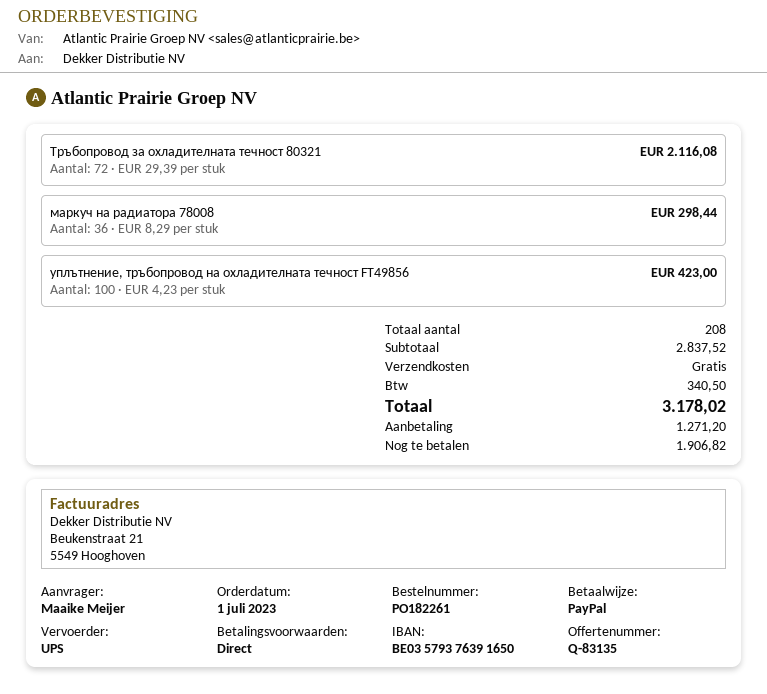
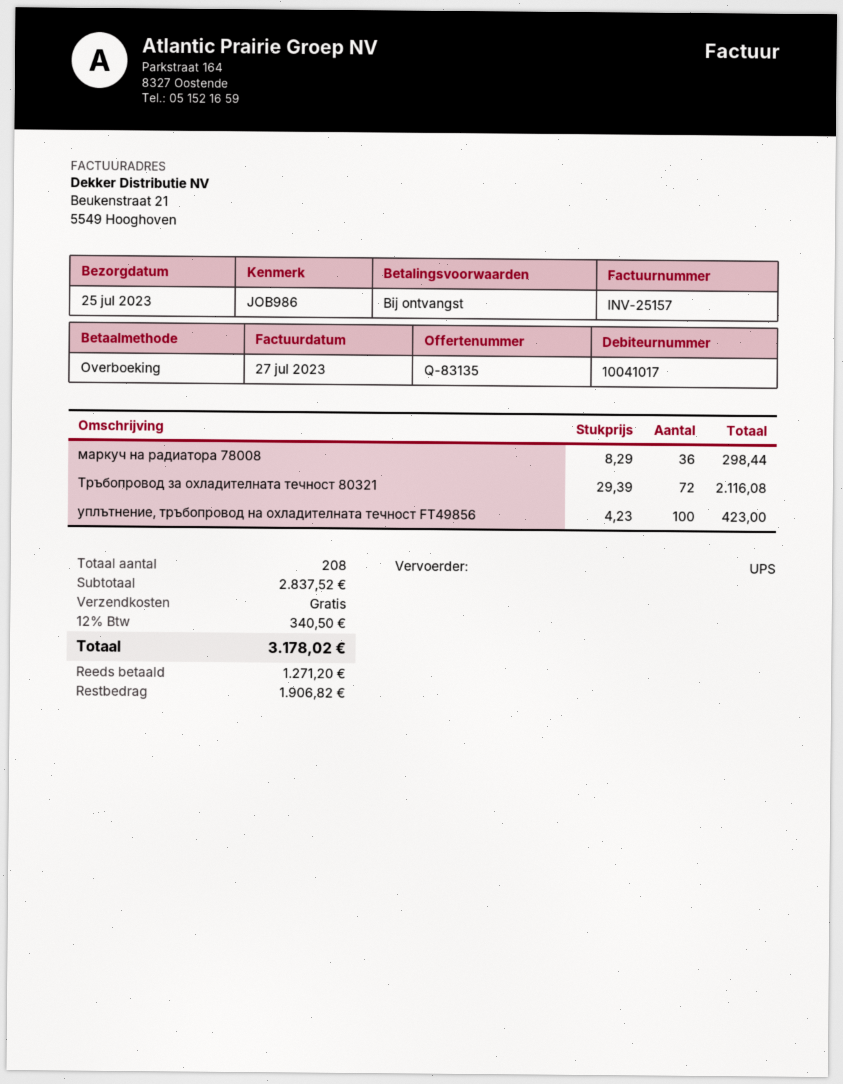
payment method: PayPal -> bank transfer

